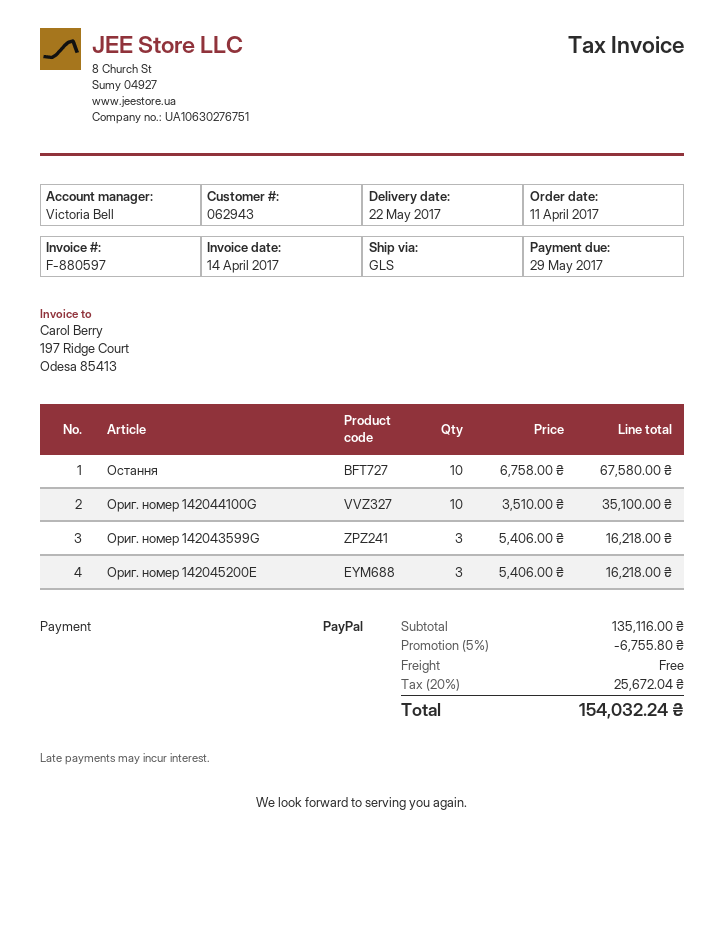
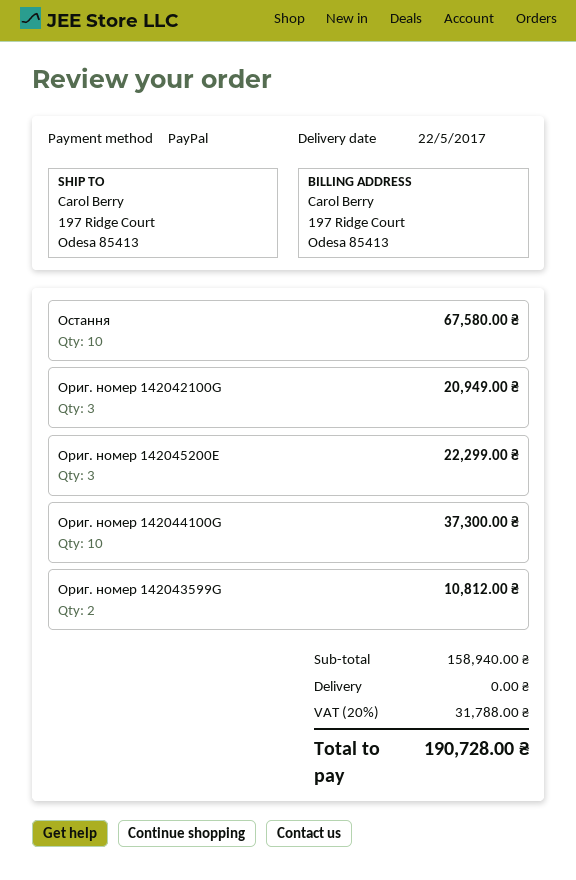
Ориг. номер 142044100G: 10 for 35100.00 -> 10 for 37300.00
Ориг. номер 142043599G: 3 for 16218.00 -> 2 for 10812.00
Ориг. номер 142045200E: 3 for 16218.00 -> 3 for 22299.00
Ориг. номер 142042100G: none -> 3 for 20949.00
subtotal: 135116.00 -> 158940.00
discount: 5% = 6755.80 -> none
tax: 20% = 25672.04 -> 20% = 31788.00
total: 154032.24 -> 190728.00

